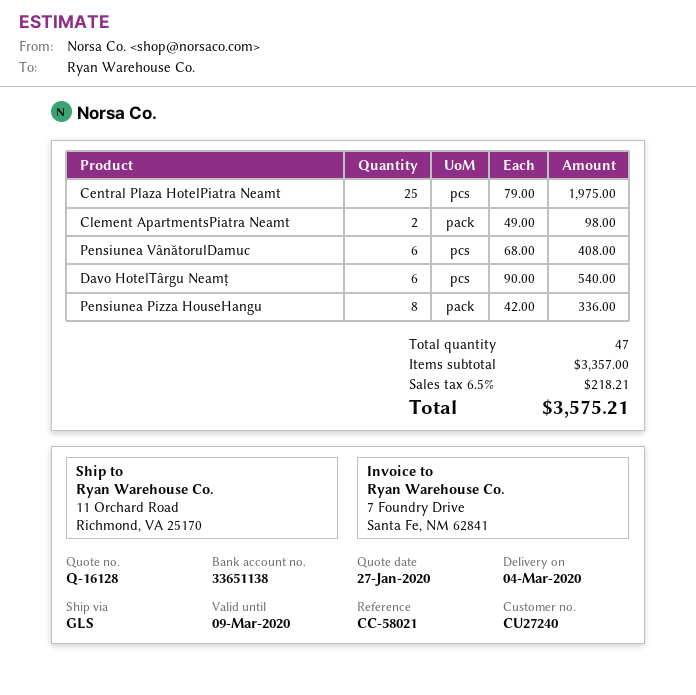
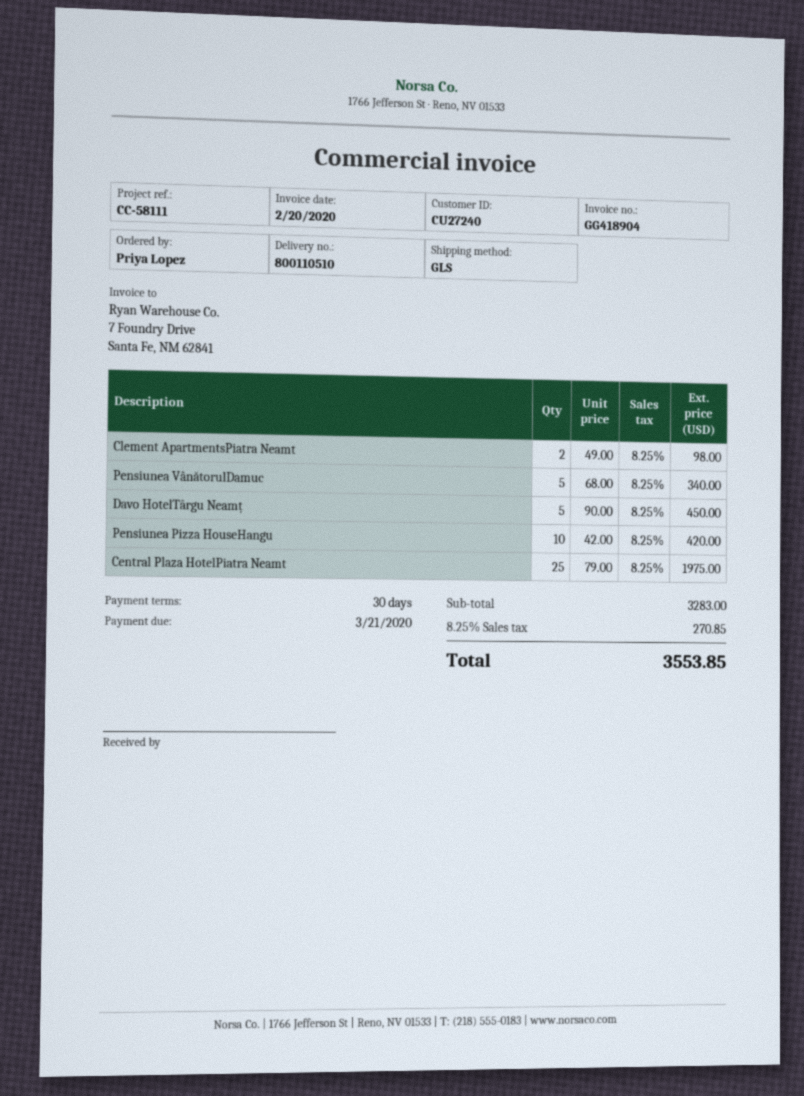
reference: CC-58021 -> CC-58111
Pensiunea VânătorulDamuc: 6 x 68.00 = 408.00 -> 5 x 68.00 = 340.00
Davo HotelTârgu Neamț: 6 x 90.00 = 540.00 -> 5 x 90.00 = 450.00
Pensiunea Pizza HouseHangu: 8 x 42.00 = 336.00 -> 10 x 42.00 = 420.00
subtotal: 3357.00 -> 3283.00
tax: 6.5% = 218.21 -> 8.25% = 270.85
total: 3575.21 -> 3553.85

